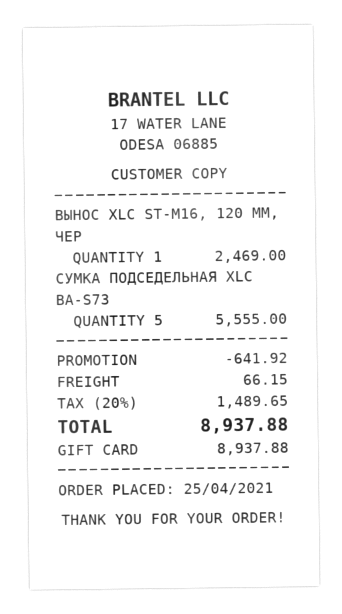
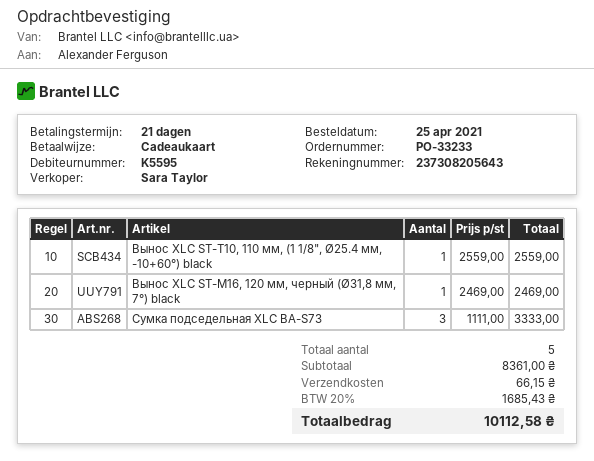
СУМКА ПОДСЕДЕЛЬНАЯ XLC BA-S73: 5 for 5555.00 -> 3 for 3333.00
Вынос XLC ST-T10, 110 мм, (1 1/8", Ø25.4 мм, -10+60°) black: none -> 1 for 2559.00
discount: 641.92 -> none
tax: 20% = 1489.65 -> 20% = 1685.43
total: 8937.88 -> 10112.58

